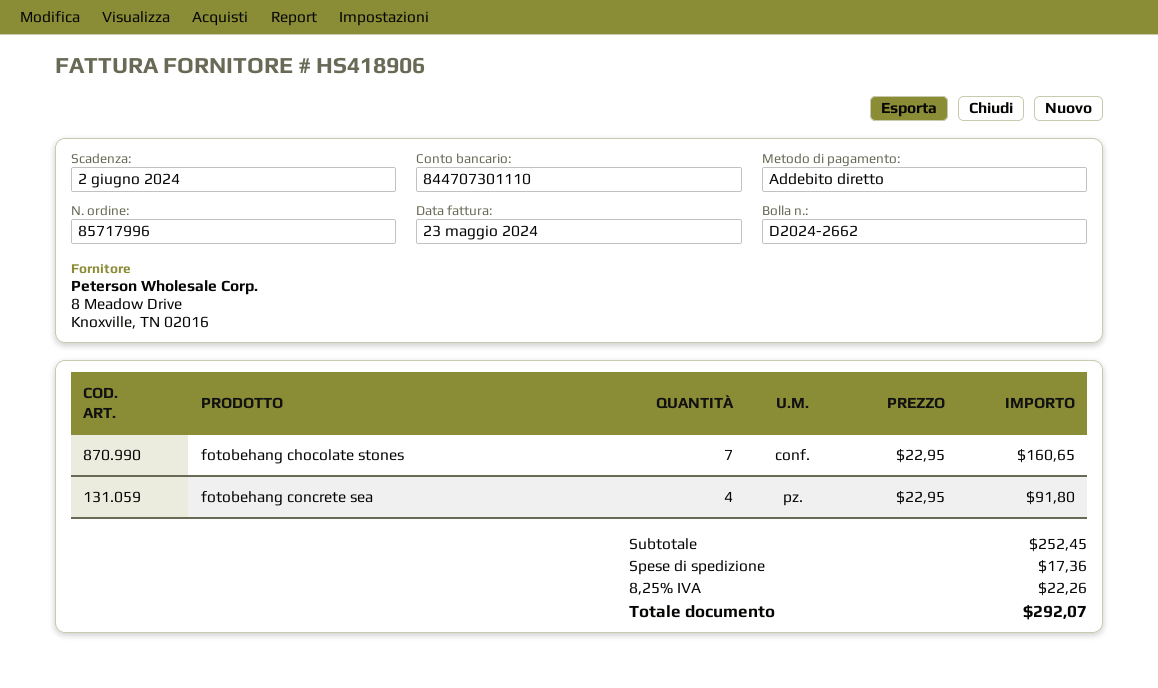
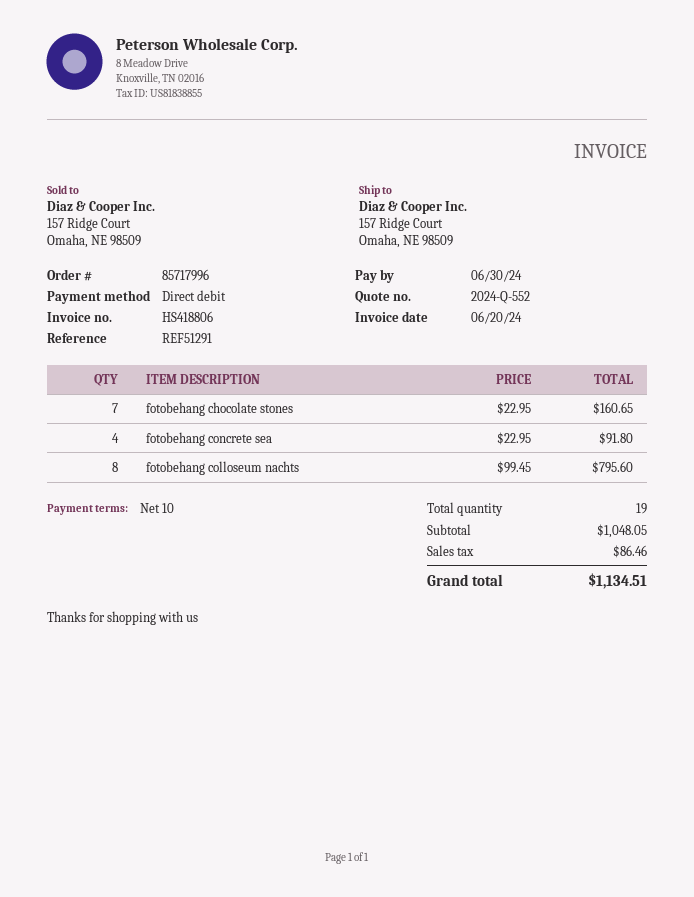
invoice number: HS418906 -> HS418806
invoice date: 2024-05-23 -> 2024-06-20
due date: 2024-06-02 -> 2024-06-30
fotobehang colloseum nachts: none -> 8 x 99.45 = 795.60
subtotal: 252.45 -> 1048.05
shipping: 17.36 -> none
tax: 22.26 -> 86.46
total: 292.07 -> 1134.51

